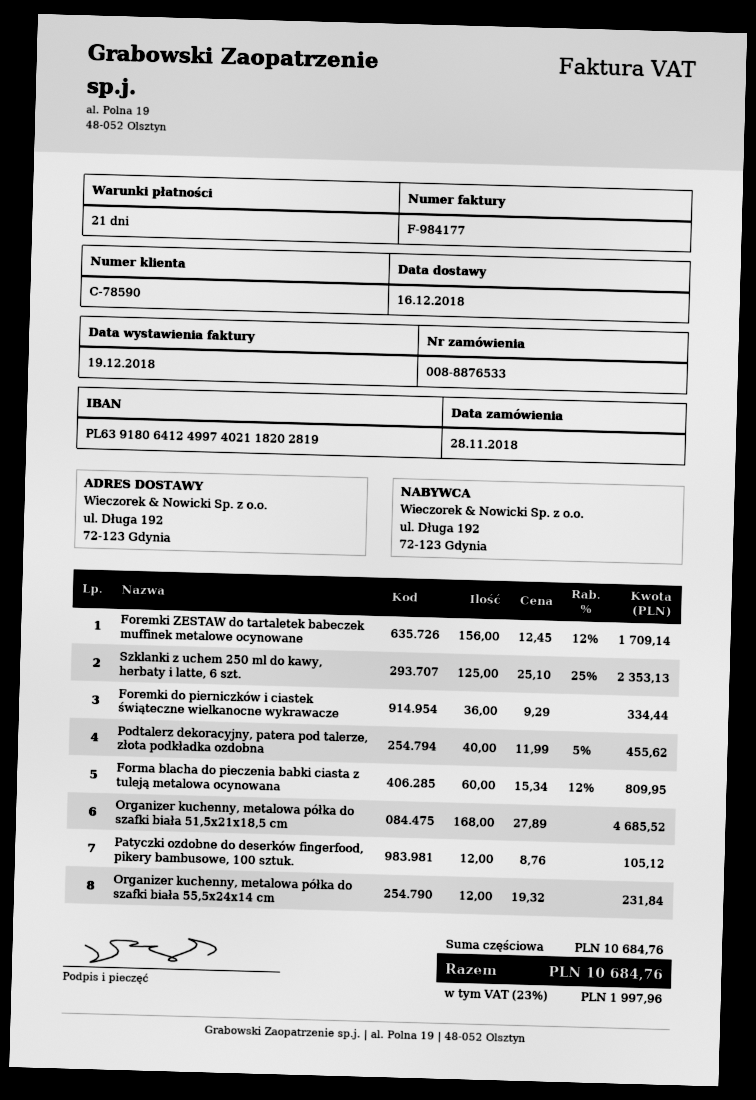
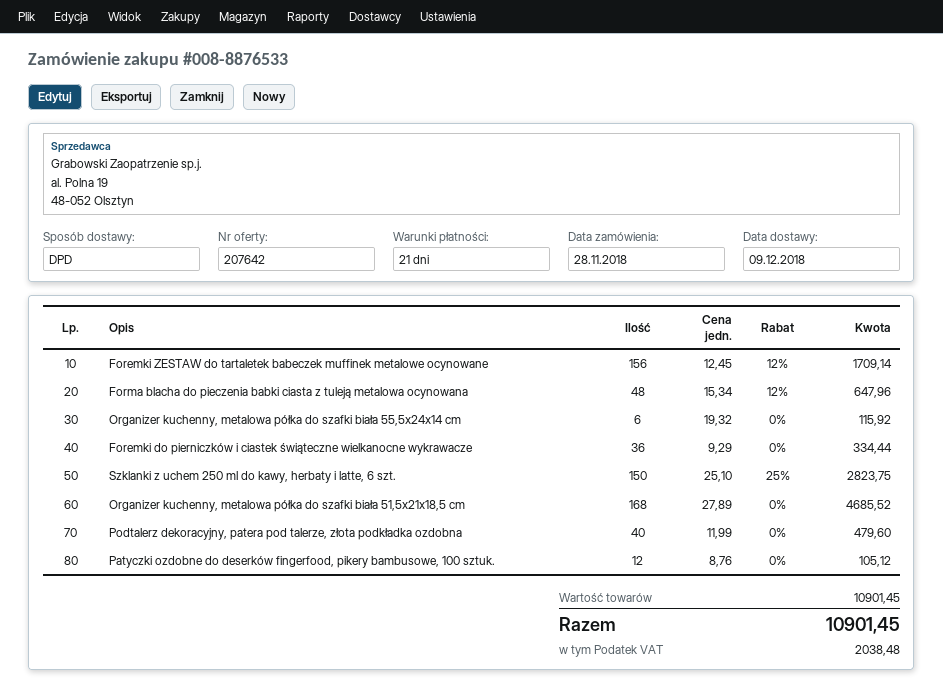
delivery date: 2018-12-16 -> 2018-12-09
Szklanki z uchem 250 ml do kawy, herbaty i latte, 6 szt.: 125 x 25.10 - 25% = 2353.13 -> 150 x 25.10 - 25% = 2823.75
Podtalerz dekoracyjny, patera pod talerze, złota podkładka ozdobna: 40 x 11.99 - 5% = 455.62 -> 40 x 11.99 = 479.60
Forma blacha do pieczenia babki ciasta z tuleją metalowa ocynowana: 60 x 15.34 - 12% = 809.95 -> 48 x 15.34 - 12% = 647.96
Organizer kuchenny, metalowa półka do szafki biała 55,5x24x14 cm: 12 x 19.32 = 231.84 -> 6 x 19.32 = 115.92
subtotal: 10684.76 -> 10901.45
tax: 1997.96 -> 2038.48
total: 10684.76 -> 10901.45

